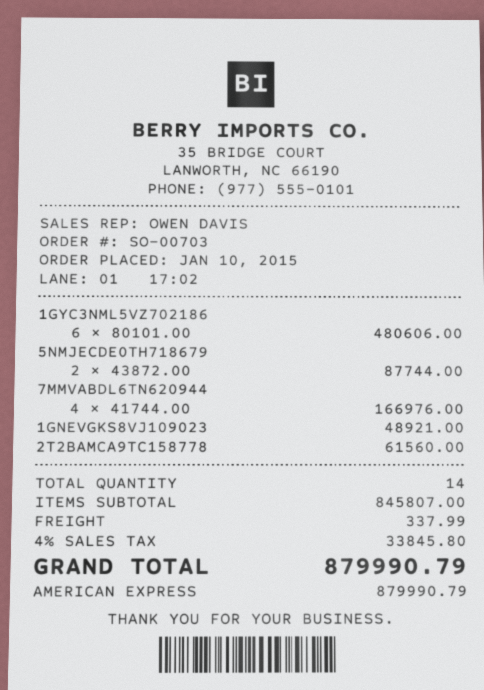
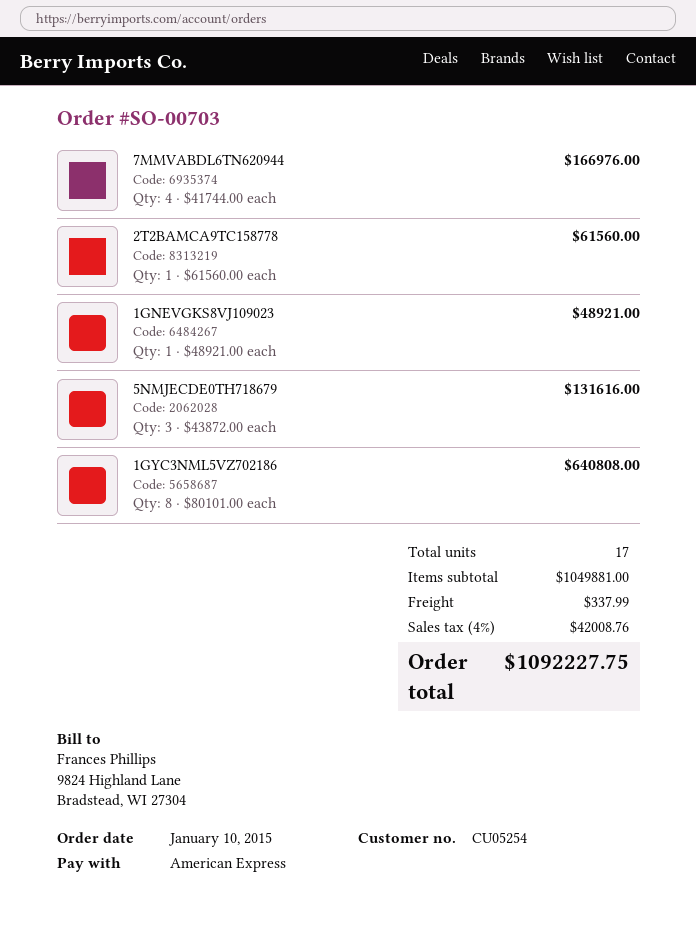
1GYC3NML5VZ702186: 6 x 80101.00 = 480606.00 -> 8 x 80101.00 = 640808.00
5NMJECDE0TH718679: 2 x 43872.00 = 87744.00 -> 3 x 43872.00 = 131616.00
total quantity: 14 -> 17
subtotal: 845807.00 -> 1049881.00
tax: 4% = 33845.80 -> 4% = 42008.76
total: 879990.79 -> 1092227.75

